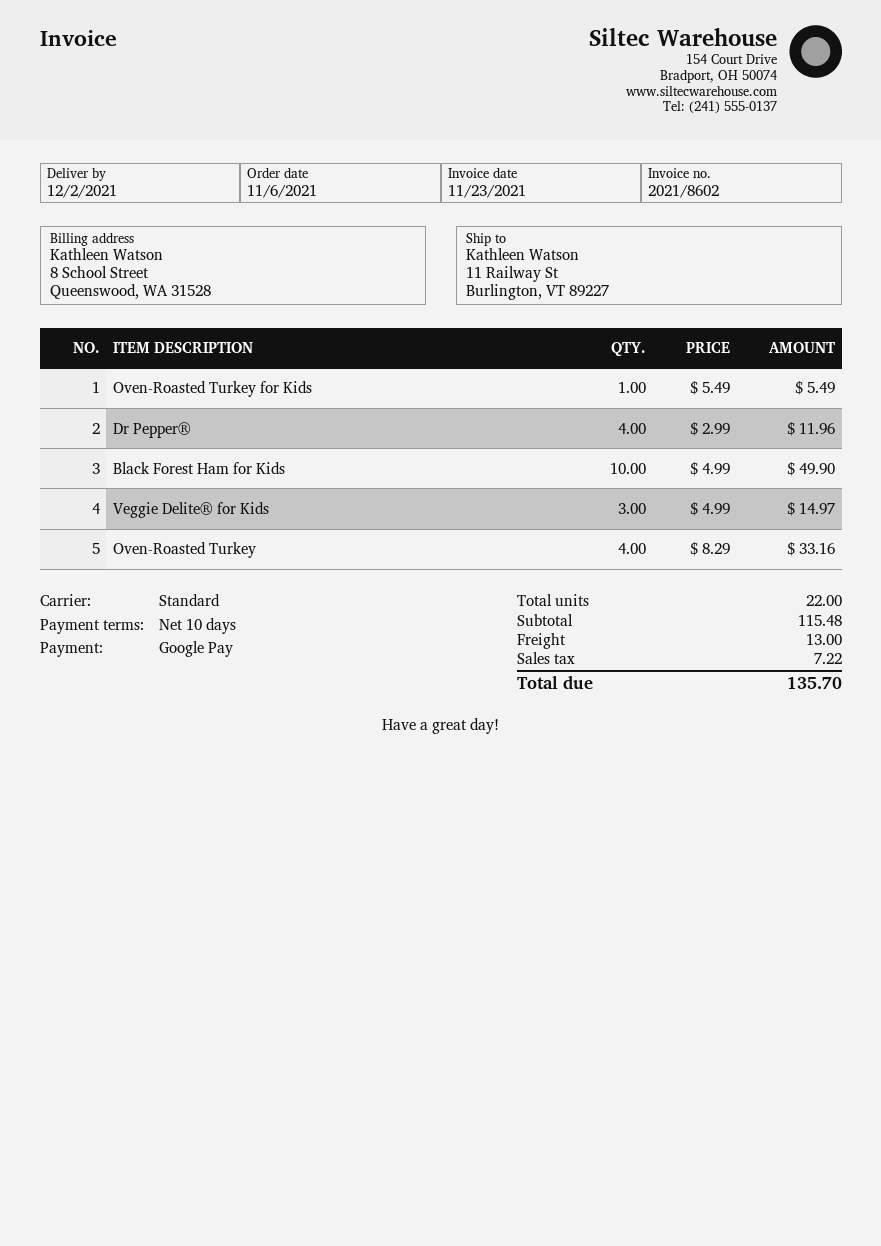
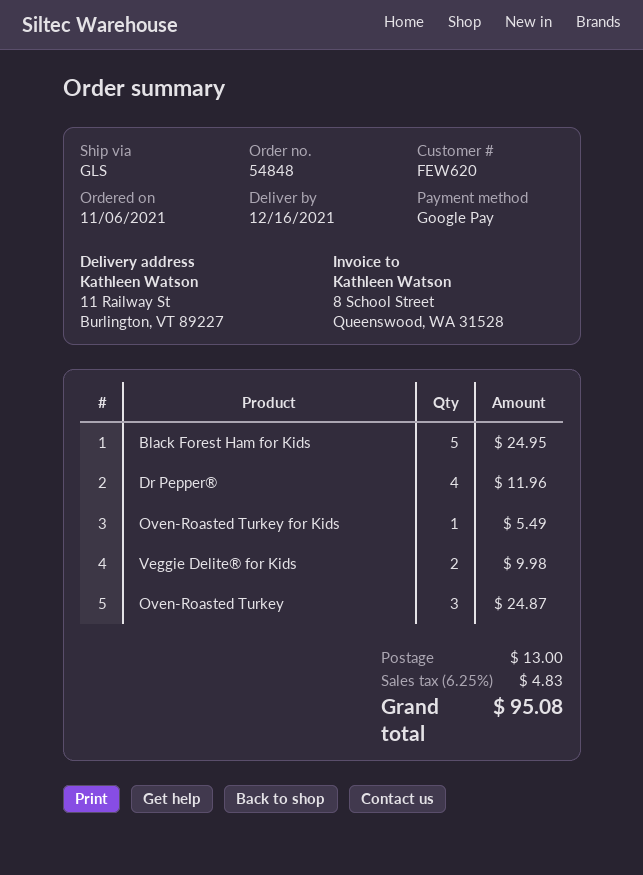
delivery date: 2021-12-02 -> 2021-12-16
shipping method: standard -> GLS
Black Forest Ham for Kids: 10 for 49.90 -> 5 for 24.95
Veggie Delite® for Kids: 3 for 14.97 -> 2 for 9.98
Oven-Roasted Turkey: 4 for 33.16 -> 3 for 24.87
tax: 7.22 -> 4.83
total: 135.70 -> 95.08

